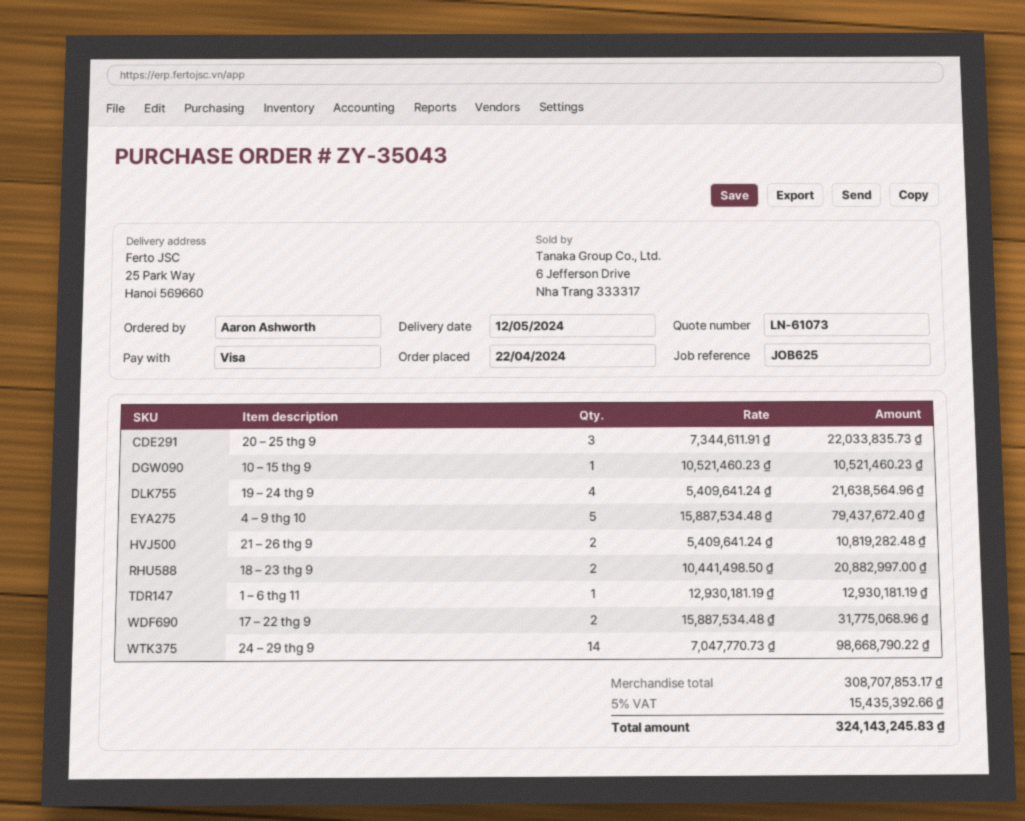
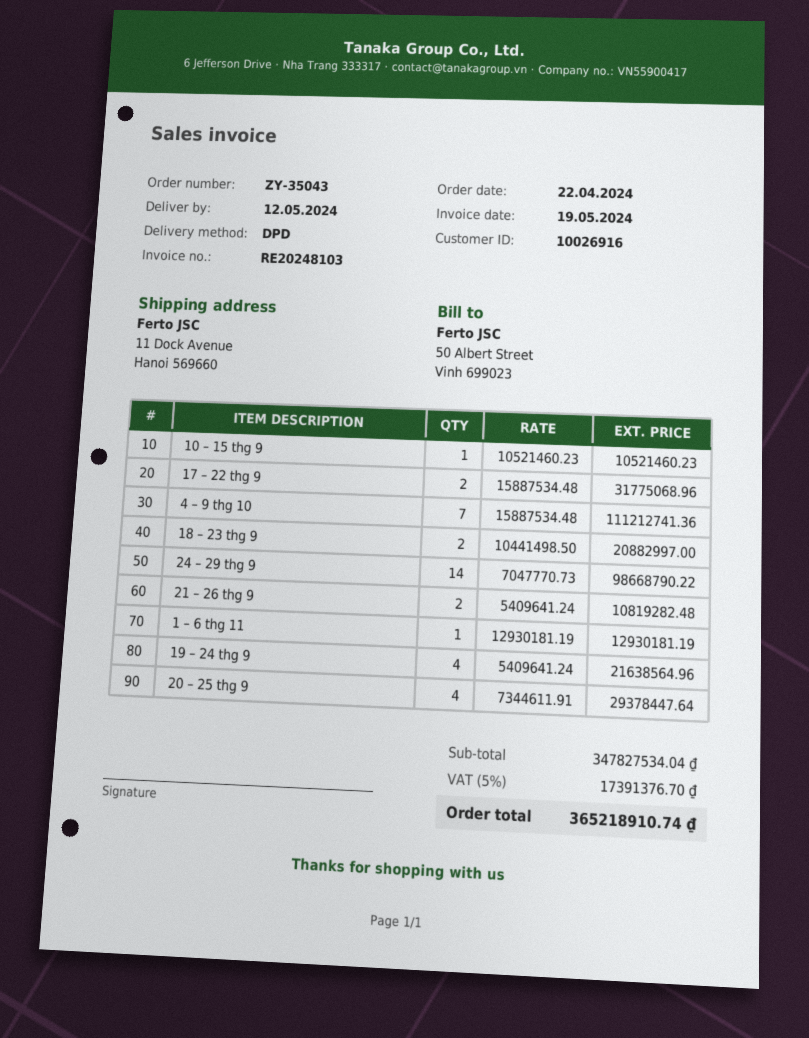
ship to: 25 Park Way, Hanoi 569660 -> 11 Dock Avenue, Hanoi 569660
20 – 25 thg 9: 3 x 7344611.91 = 22033835.73 -> 4 x 7344611.91 = 29378447.64
4 – 9 thg 10: 5 x 15887534.48 = 79437672.40 -> 7 x 15887534.48 = 111212741.36
subtotal: 308707853.17 -> 347827534.04
tax: 5% = 15435392.66 -> 5% = 17391376.70
total: 324143245.83 -> 365218910.74

